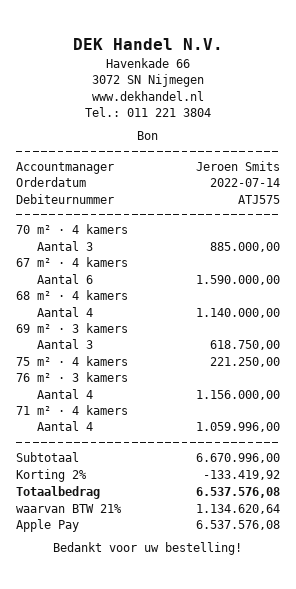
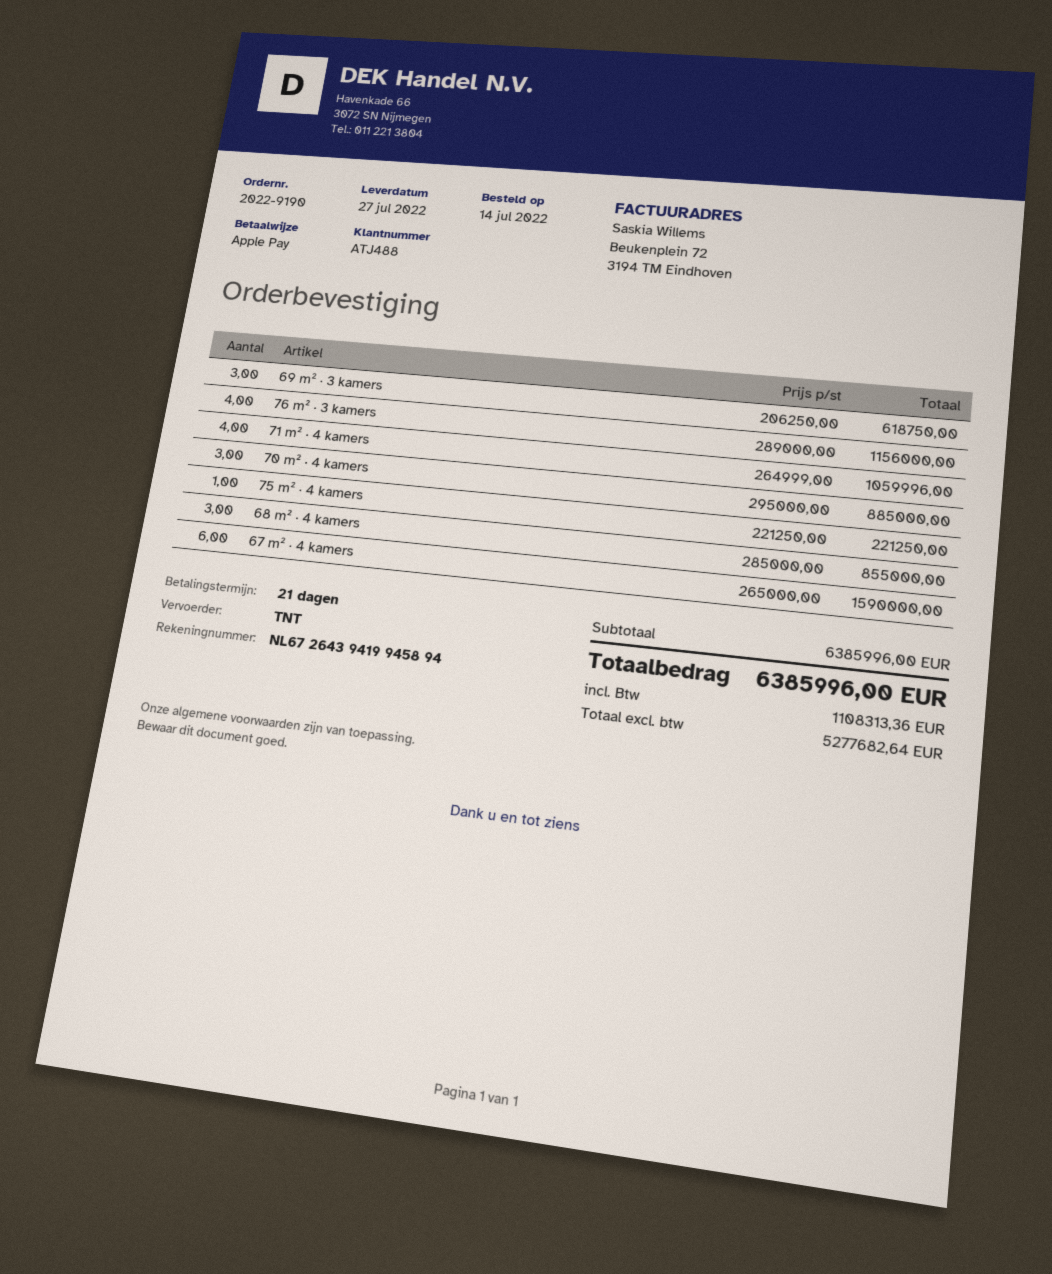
customer number: ATJ575 -> ATJ488
68 m² · 4 kamers: 4 for 1140000.00 -> 3 for 855000.00
subtotal: 6670996.00 -> 6385996.00
discount: 2% = 133419.92 -> none
tax: 1134620.64 -> 1108313.36
total: 6537576.08 -> 6385996.00

